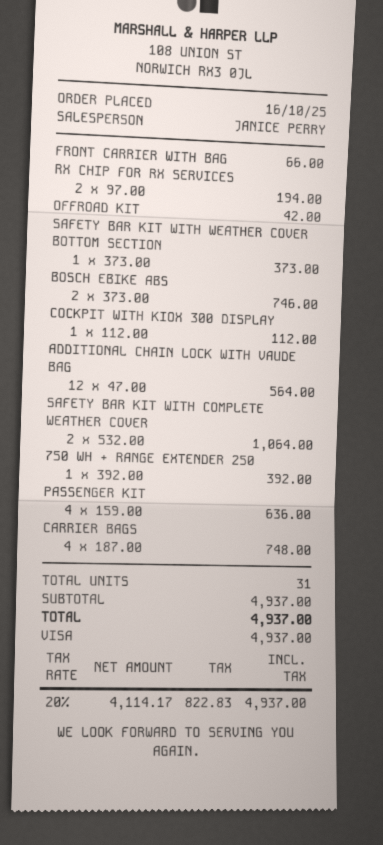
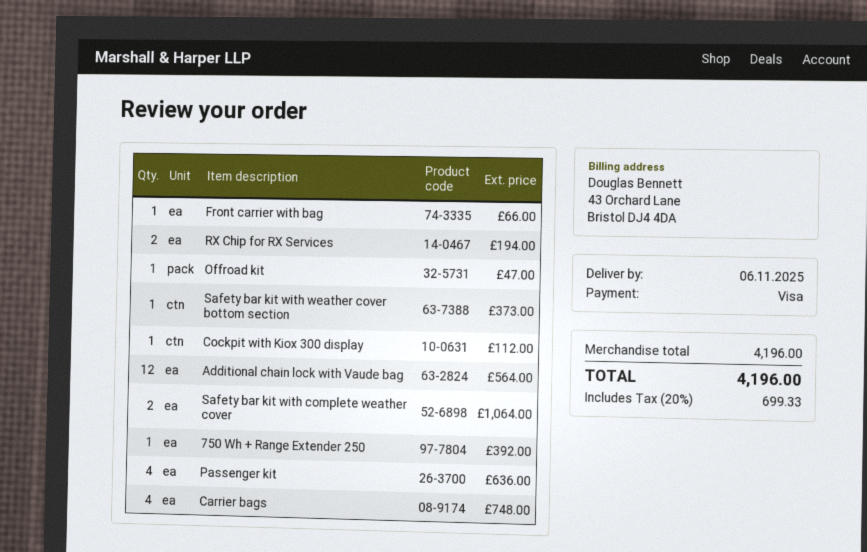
OFFROAD KIT: 1 for 42.00 -> 1 for 47.00
BOSCH EBIKE ABS: 2 for 746.00 -> none
subtotal: 4937.00 -> 4196.00
tax: 20% = 822.83 -> 20% = 699.33
total: 4937.00 -> 4196.00

